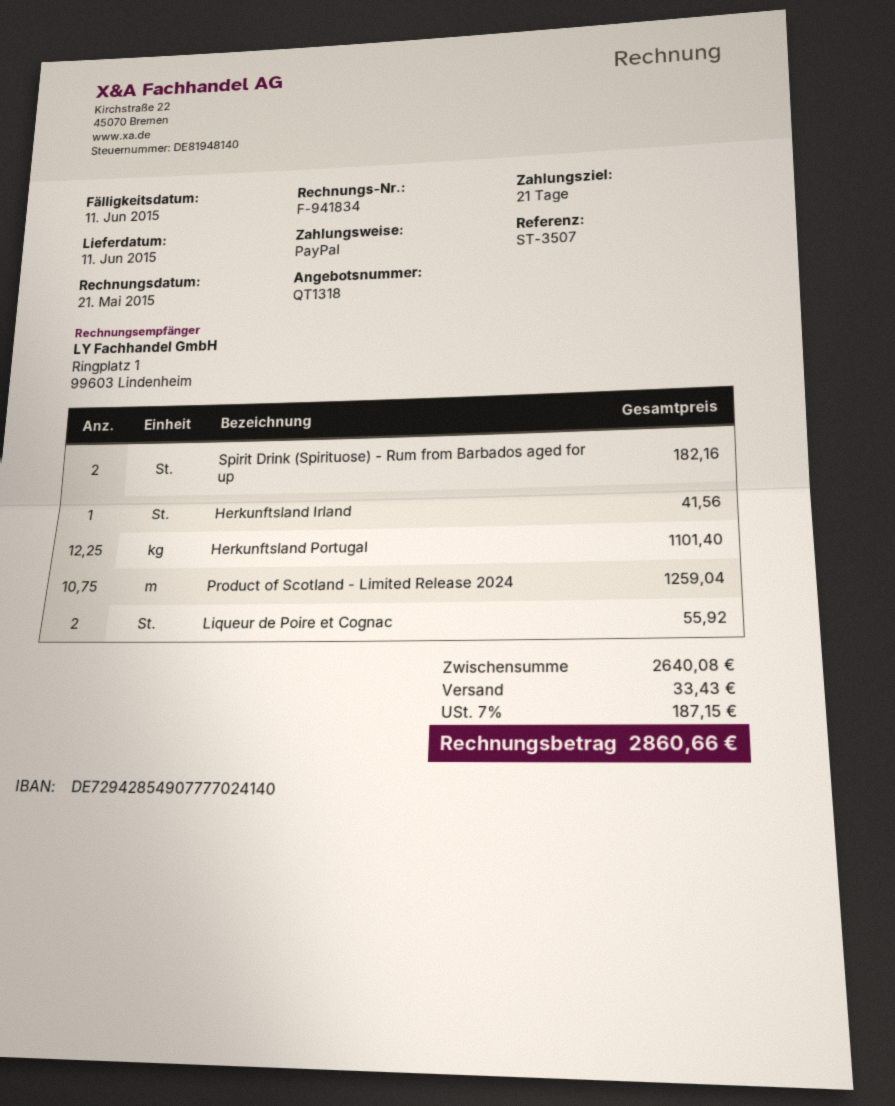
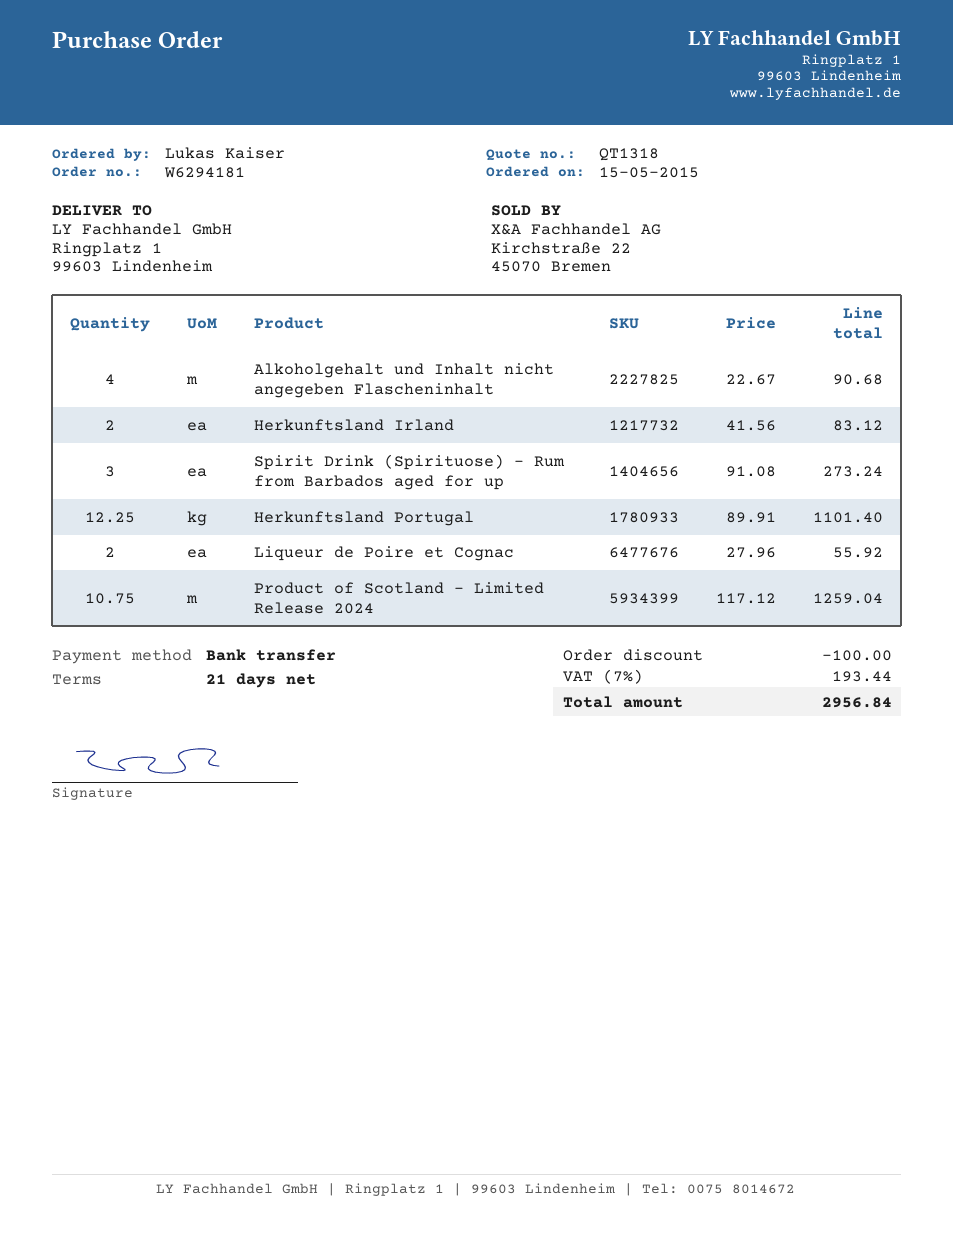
payment method: PayPal -> bank transfer
Spirit Drink (Spirituose) - Rum from Barbados aged for up: 2 for 182.16 -> 3 for 273.24
Herkunftsland Irland: 1 for 41.56 -> 2 for 83.12
Alkoholgehalt und Inhalt nicht angegeben Flascheninhalt: none -> 4 for 90.68
discount: none -> 100.00
shipping: 33.43 -> none
tax: 7% = 187.15 -> 7% = 193.44
total: 2860.66 -> 2956.84

